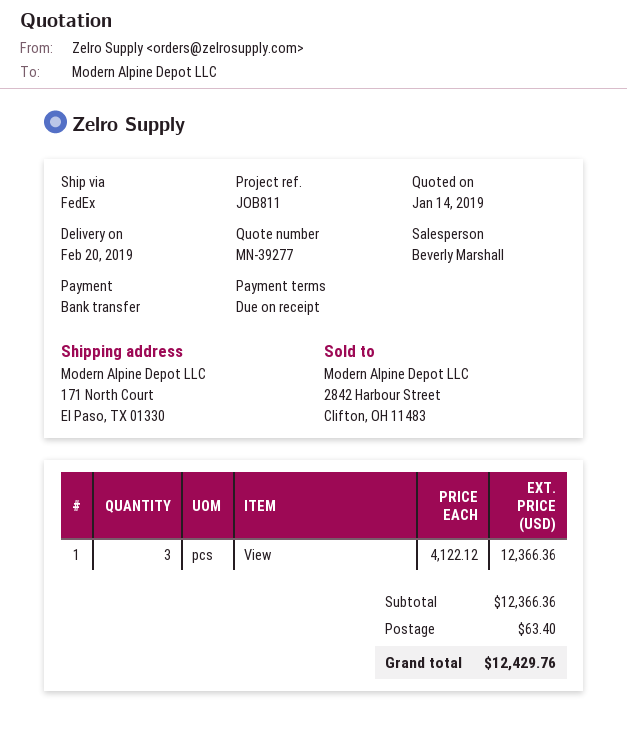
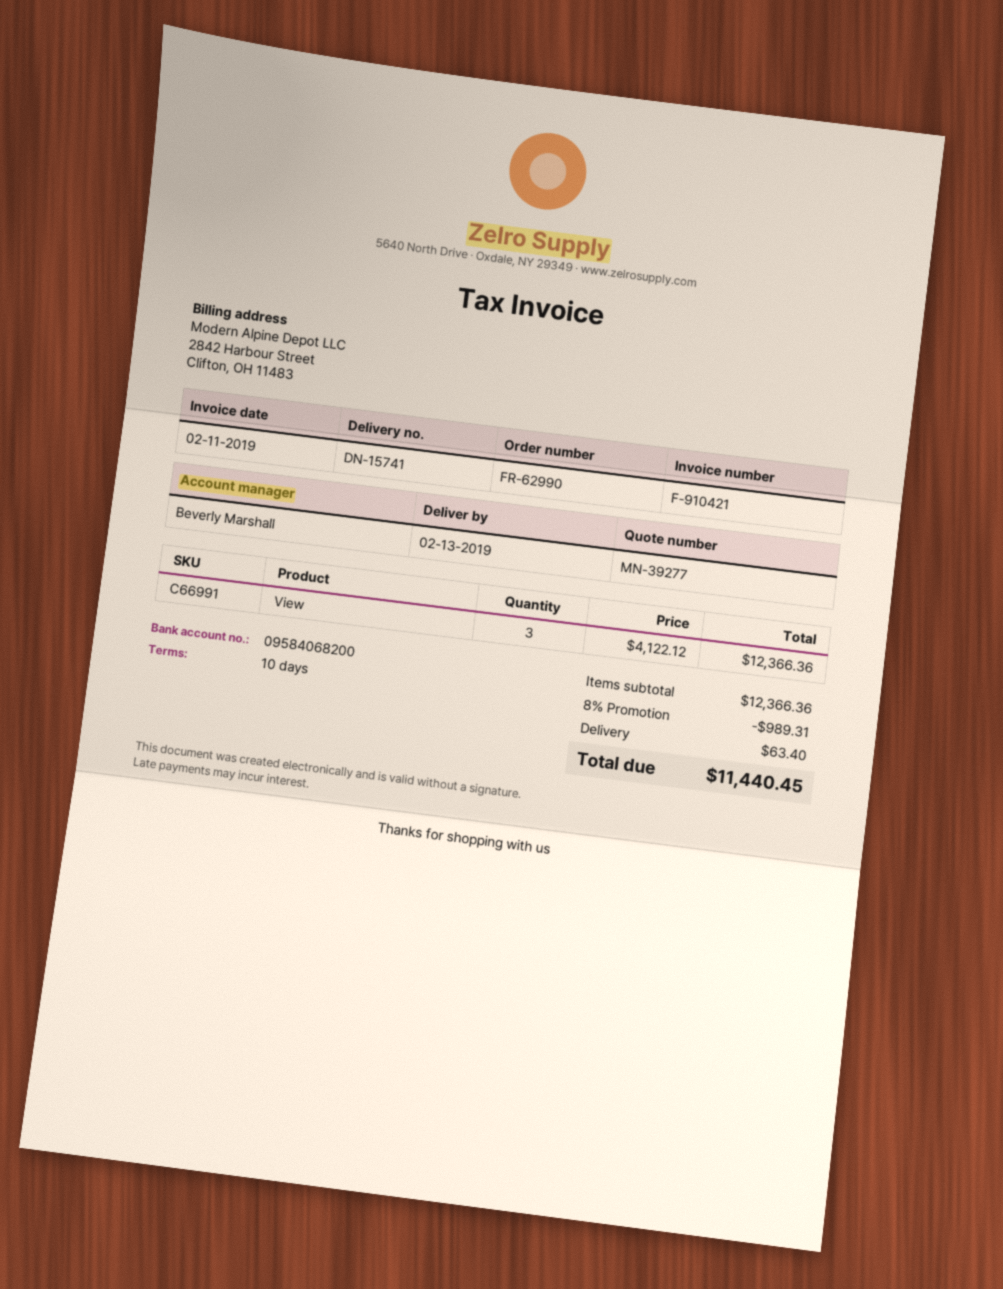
delivery date: 2019-02-20 -> 2019-02-13
payment terms: on receipt -> 10 days
discount: none -> 8% = 989.31
total: 12429.76 -> 11440.45

